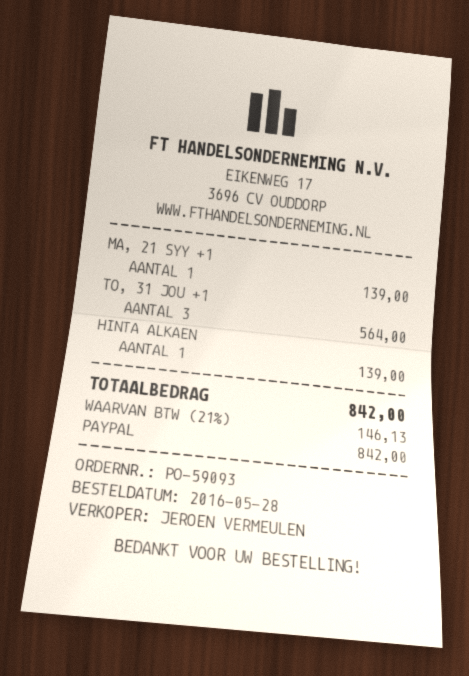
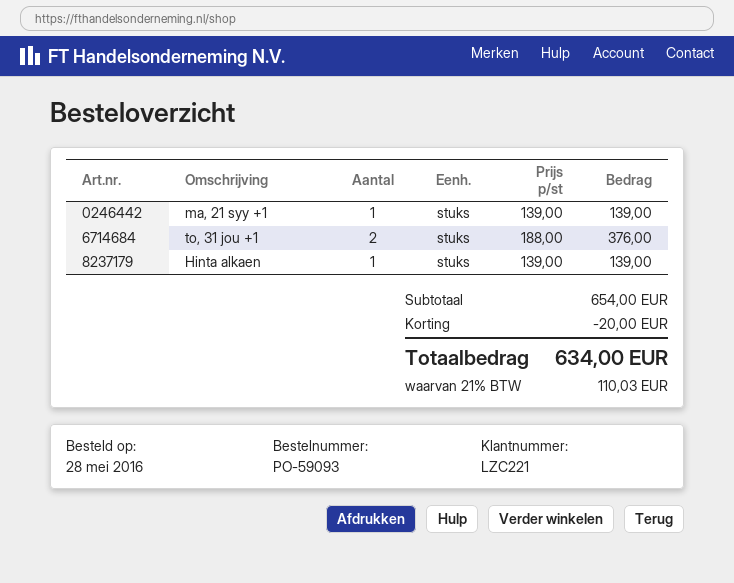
TO, 31 JOU +1: 3 for 564.00 -> 2 for 376.00
discount: none -> 20.00
tax: 21% = 146.13 -> 21% = 110.03
total: 842.00 -> 634.00

